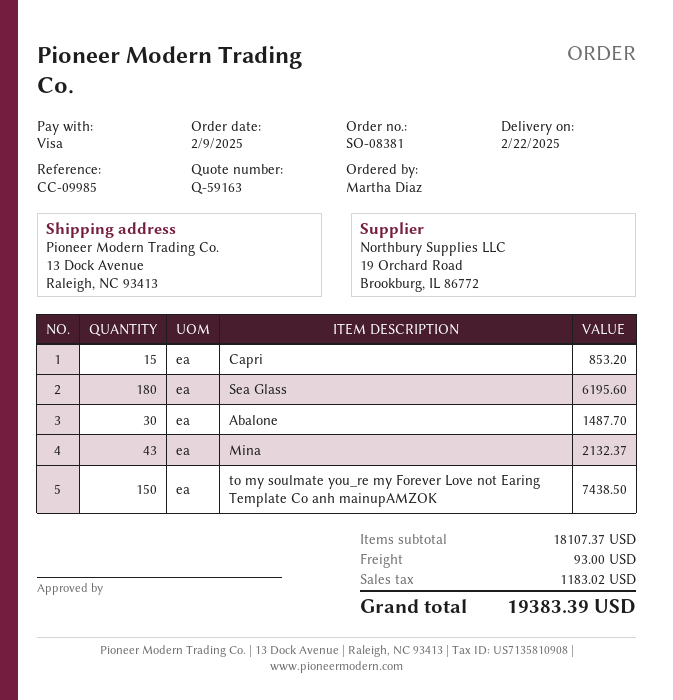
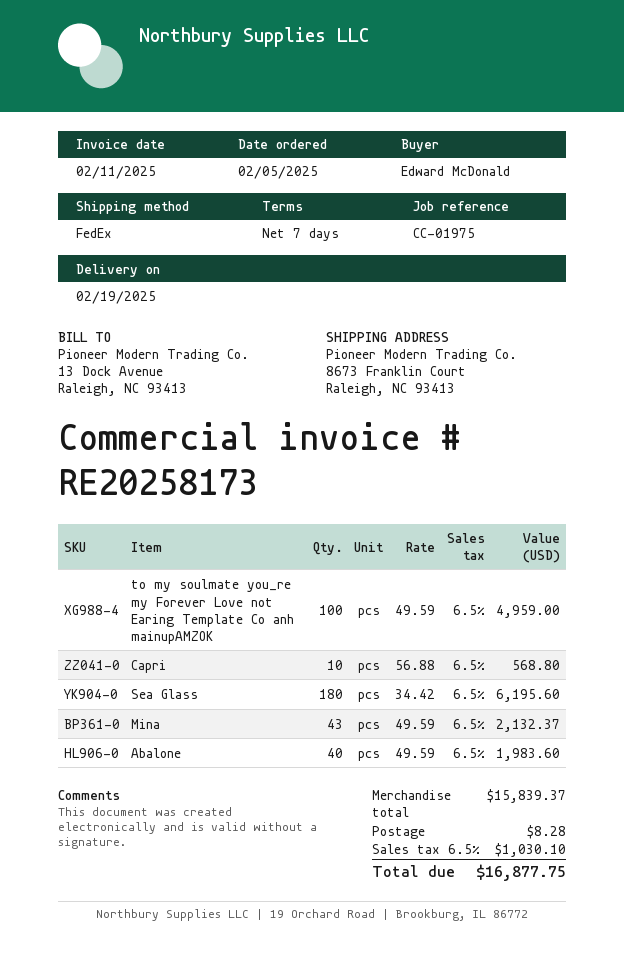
order date: 2025-02-09 -> 2025-02-05
delivery date: 2025-02-22 -> 2025-02-19
reference: CC-09985 -> CC-01975
ordered by: Martha Diaz -> Edward McDonald
ship to: 13 Dock Avenue, Raleigh, NC 93413 -> 8673 Franklin Court, Raleigh, NC 93413
Capri: 15 for 853.20 -> 10 for 568.80
Abalone: 30 for 1487.70 -> 40 for 1983.60
to my soulmate you_re my Forever Love not Earing Template Co anh mainupAMZOK: 150 for 7438.50 -> 100 for 4959.00
subtotal: 18107.37 -> 15839.37
shipping: 93.00 -> 8.28
tax: 1183.02 -> 1030.10
total: 19383.39 -> 16877.75

